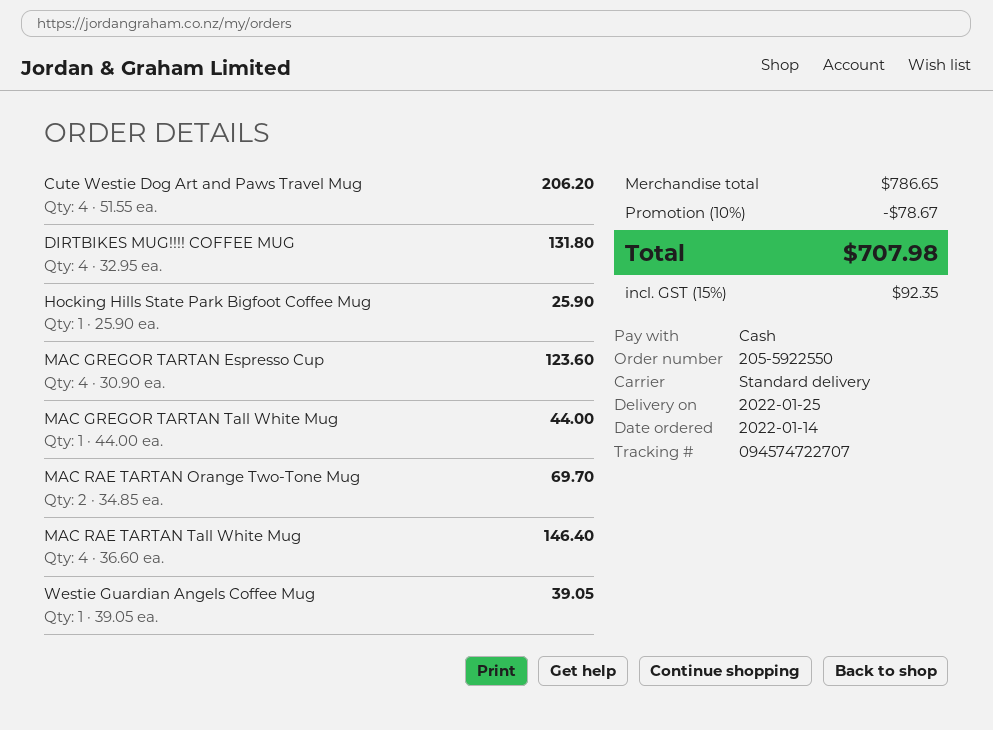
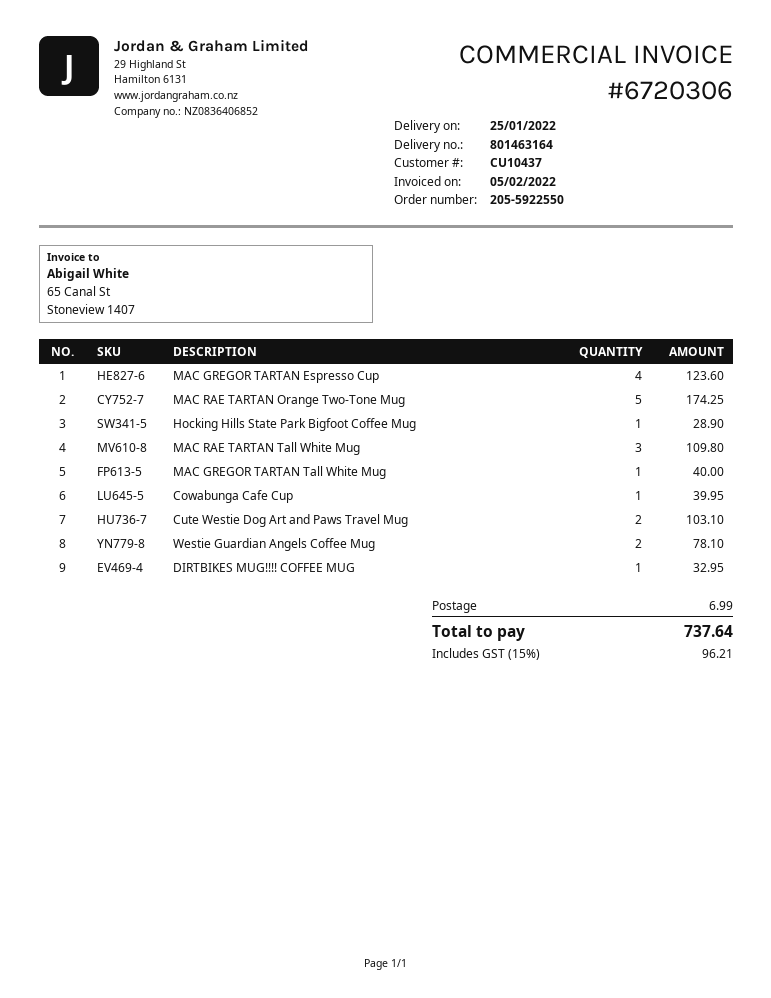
Cute Westie Dog Art and Paws Travel Mug: 4 for 206.20 -> 2 for 103.10
DIRTBIKES MUG!!!! COFFEE MUG: 4 for 131.80 -> 1 for 32.95
Hocking Hills State Park Bigfoot Coffee Mug: 1 for 25.90 -> 1 for 28.90
MAC GREGOR TARTAN Tall White Mug: 1 for 44.00 -> 1 for 40.00
MAC RAE TARTAN Orange Two-Tone Mug: 2 for 69.70 -> 5 for 174.25
MAC RAE TARTAN Tall White Mug: 4 for 146.40 -> 3 for 109.80
Westie Guardian Angels Coffee Mug: 1 for 39.05 -> 2 for 78.10
Cowabunga Cafe Cup: none -> 1 for 39.95
discount: 10% = 78.67 -> none
shipping: none -> 6.99
tax: 15% = 92.35 -> 15% = 96.21
total: 707.98 -> 737.64

